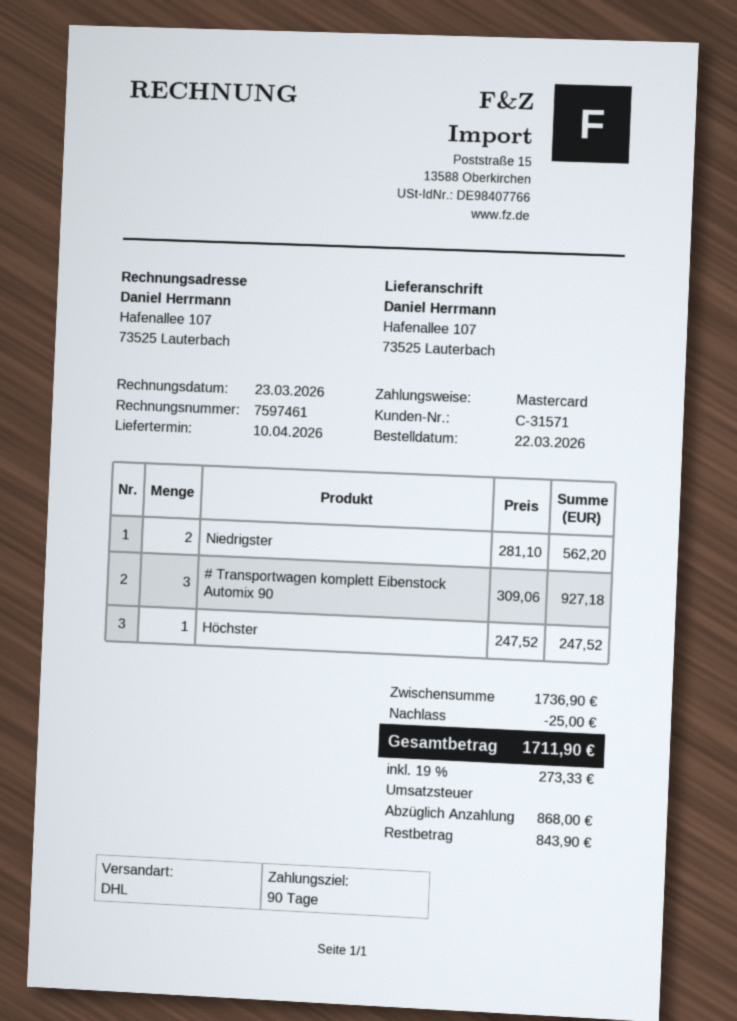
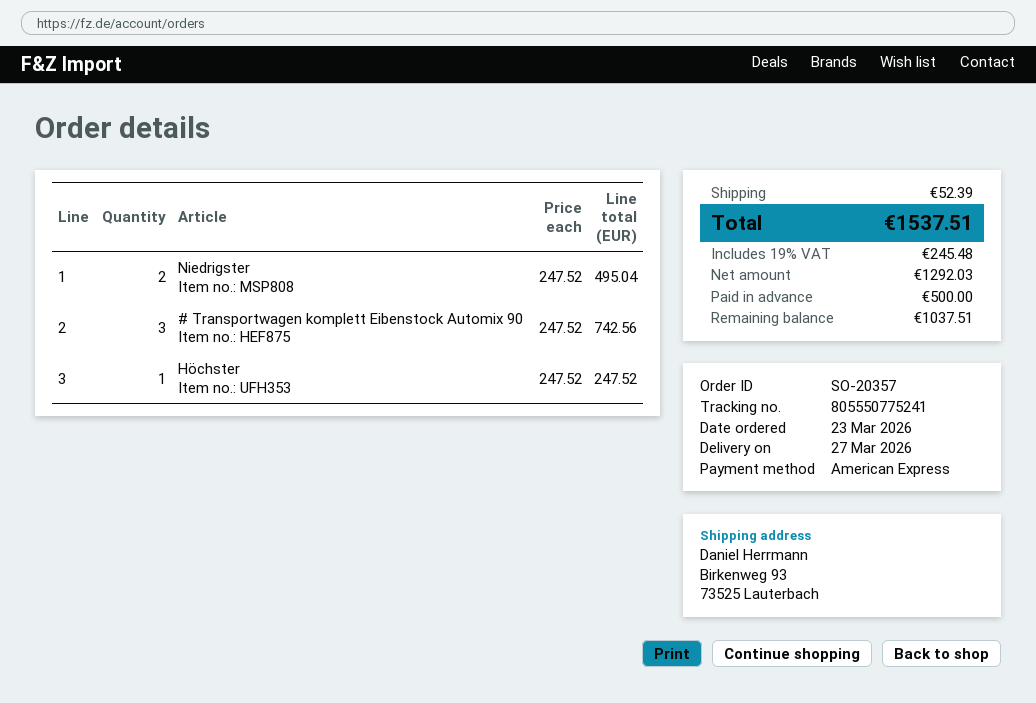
order date: 2026-03-22 -> 2026-03-23
delivery date: 2026-04-10 -> 2026-03-27
payment method: Mastercard -> American Express
ship to: Hafenallee 107, 73525 Lauterbach -> Birkenweg 93, 73525 Lauterbach
Niedrigster: 2 x 281.10 = 562.20 -> 2 x 247.52 = 495.04
# Transportwagen komplett Eibenstock Automix 90: 3 x 309.06 = 927.18 -> 3 x 247.52 = 742.56
discount: 25.00 -> none
shipping: none -> 52.39
tax: 19% = 273.33 -> 19% = 245.48
total: 1711.90 -> 1537.51
deposit: 868.00 -> 500.00
balance: 843.90 -> 1037.51

